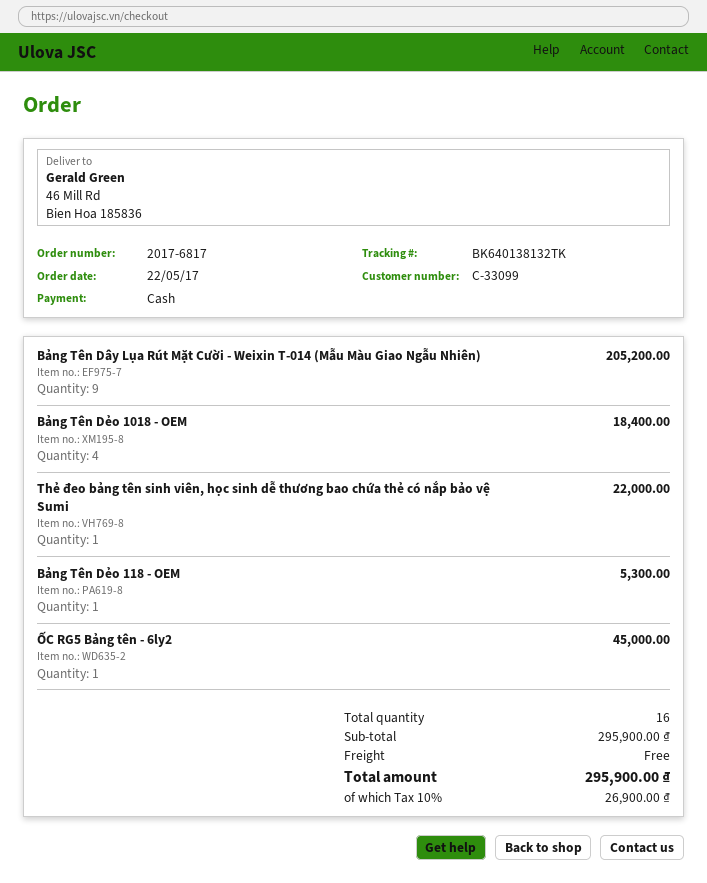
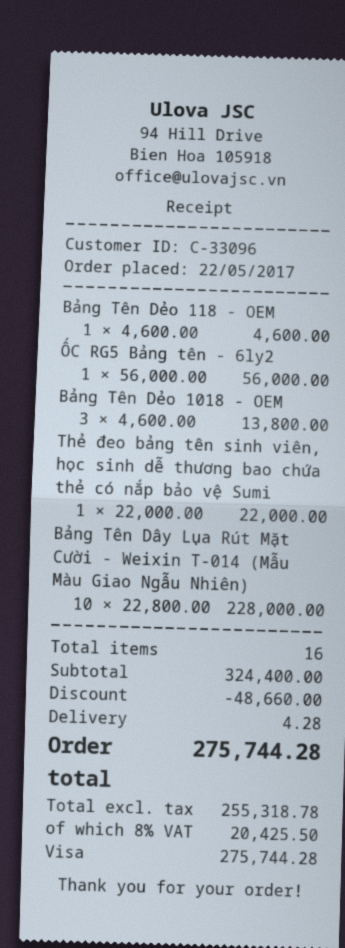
customer number: C-33099 -> C-33096
payment method: cash -> Visa
Bảng Tên Dây Lụa Rút Mặt Cười - Weixin T-014 (Mẫu Màu Giao Ngẫu Nhiên): 9 for 205200.00 -> 10 for 228000.00
Bảng Tên Dẻo 1018 - OEM: 4 for 18400.00 -> 3 for 13800.00
Bảng Tên Dẻo 118 - OEM: 1 for 5300.00 -> 1 for 4600.00
ỐC RG5 Bảng tên - 6ly2: 1 for 45000.00 -> 1 for 56000.00
subtotal: 295900.00 -> 324400.00
discount: none -> 48660.00
shipping: 0.00 -> 4.28
tax: 10% = 26900.00 -> 8% = 20425.50
total: 295900.00 -> 275744.28

